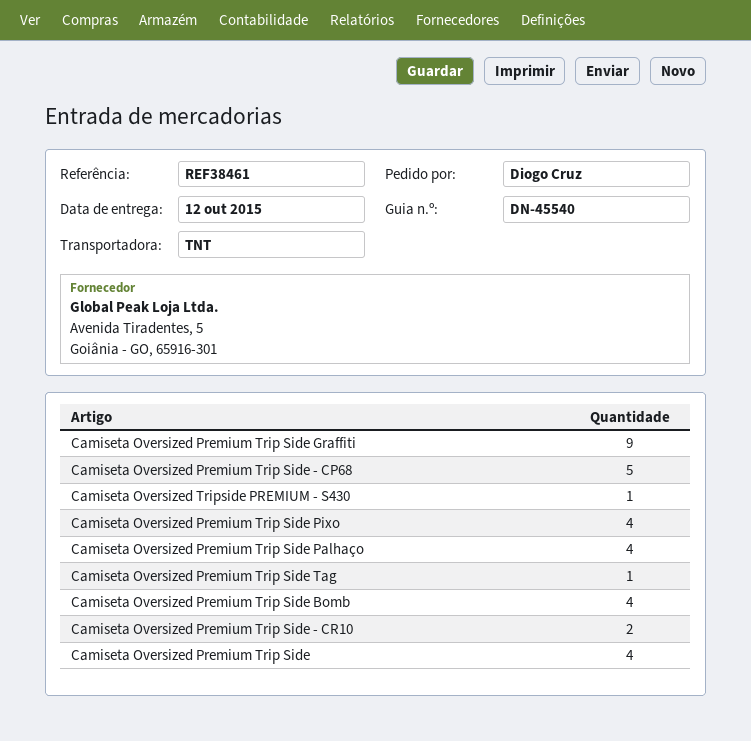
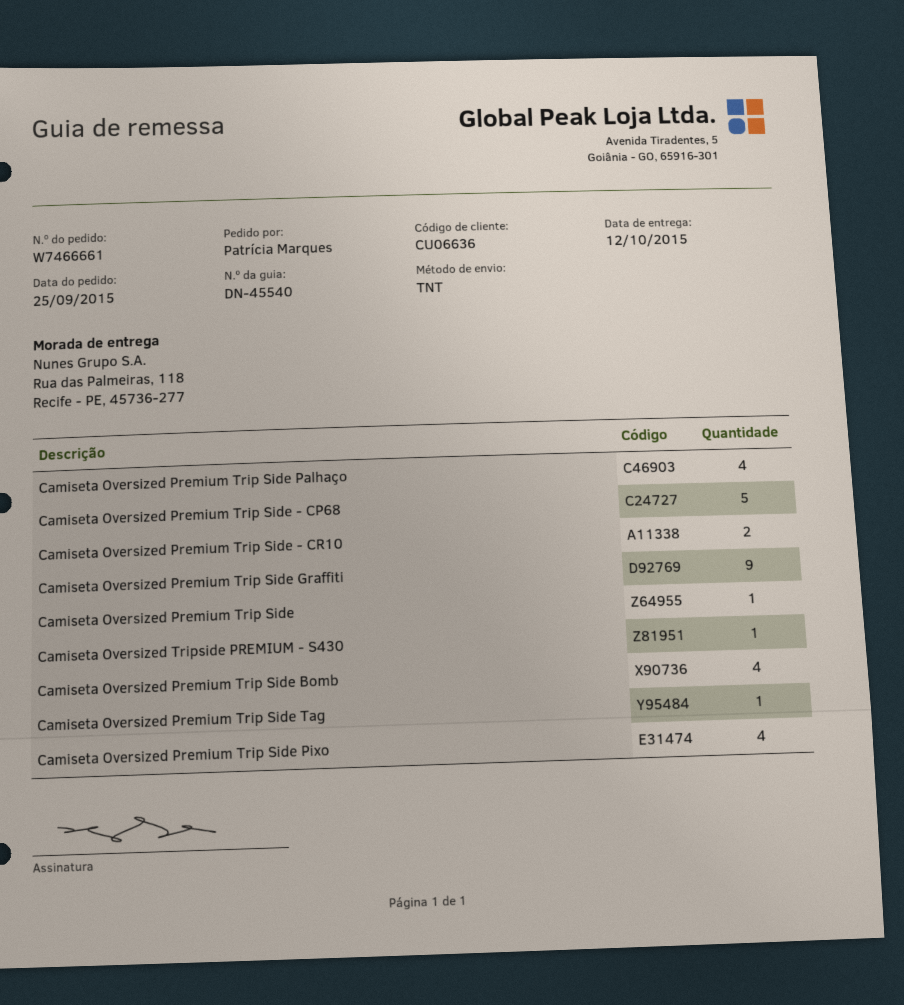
ordered by: Diogo Cruz -> Patrícia Marques
Camiseta Oversized Premium Trip Side: 4 -> 1

